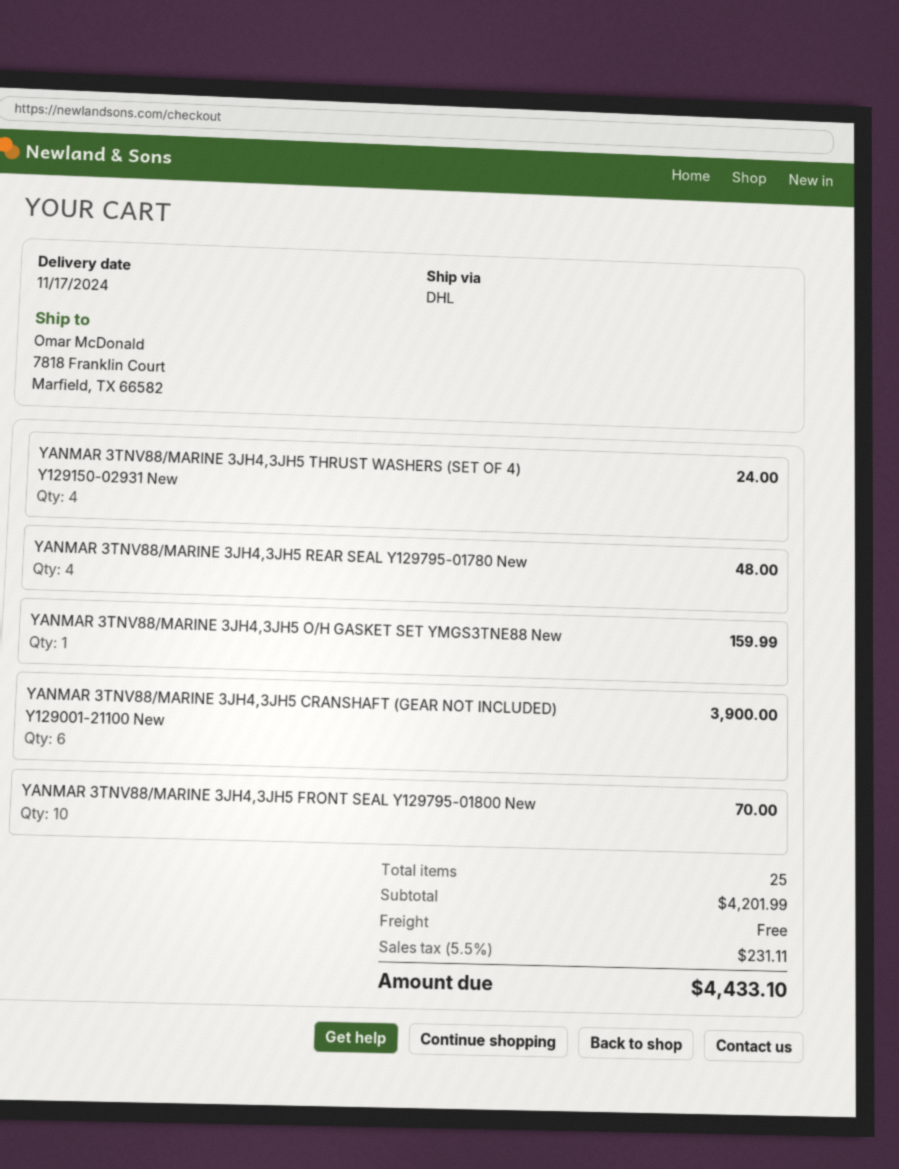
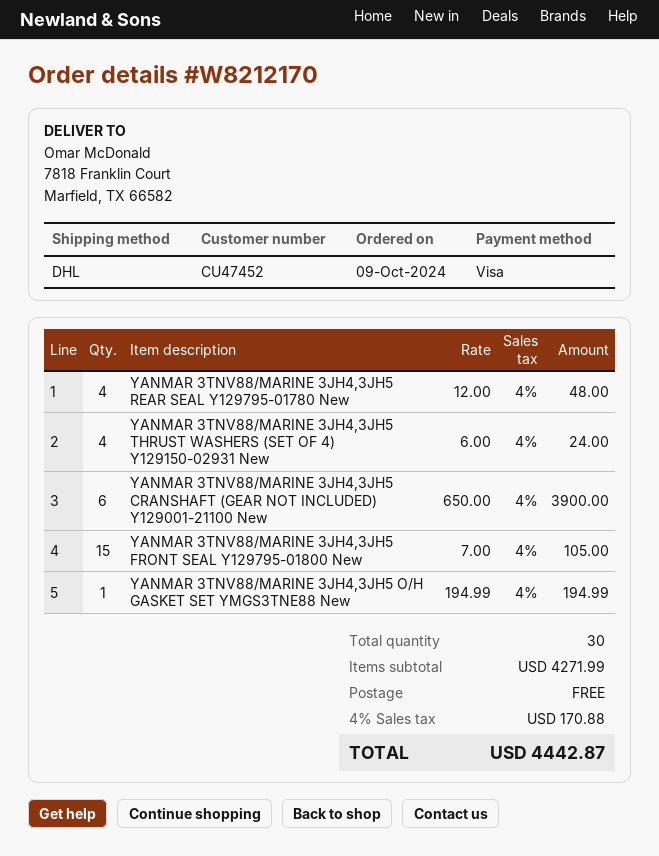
YANMAR 3TNV88/MARINE 3JH4,3JH5 O/H GASKET SET YMGS3TNE88 New: 1 for 159.99 -> 1 for 194.99
YANMAR 3TNV88/MARINE 3JH4,3JH5 FRONT SEAL Y129795-01800 New: 10 for 70.00 -> 15 for 105.00
total quantity: 25 -> 30
subtotal: 4201.99 -> 4271.99
tax: 5.5% = 231.11 -> 4% = 170.88
total: 4433.10 -> 4442.87

